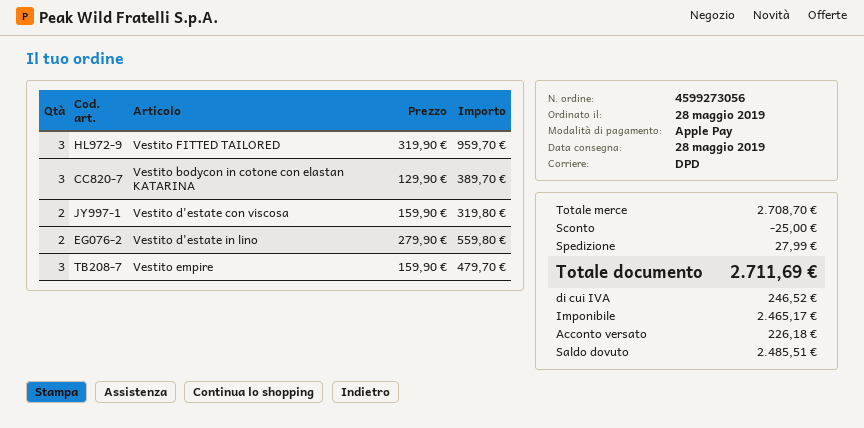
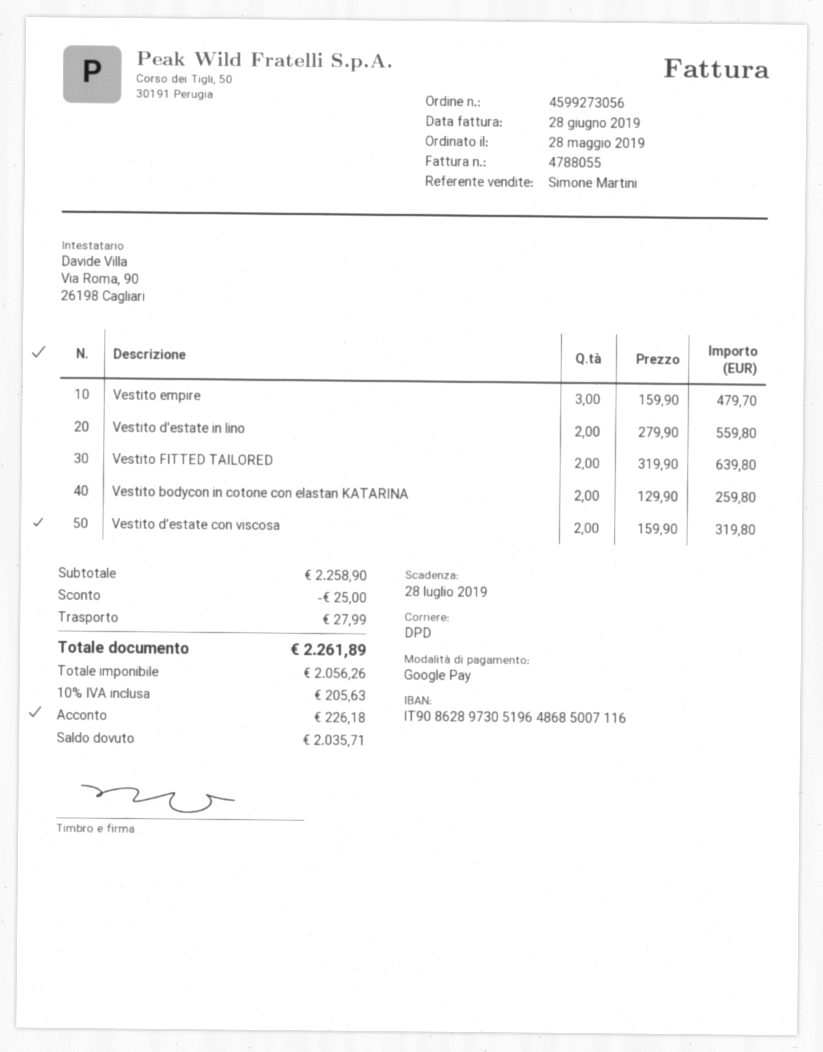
payment method: Apple Pay -> Google Pay
Vestito FITTED TAILORED: 3 x 319.90 = 959.70 -> 2 x 319.90 = 639.80
Vestito bodycon in cotone con elastan KATARINA: 3 x 129.90 = 389.70 -> 2 x 129.90 = 259.80
subtotal: 2708.70 -> 2258.90
net: 2465.17 -> 2056.26
tax: 246.52 -> 205.63
total: 2711.69 -> 2261.89
balance: 2485.51 -> 2035.71

